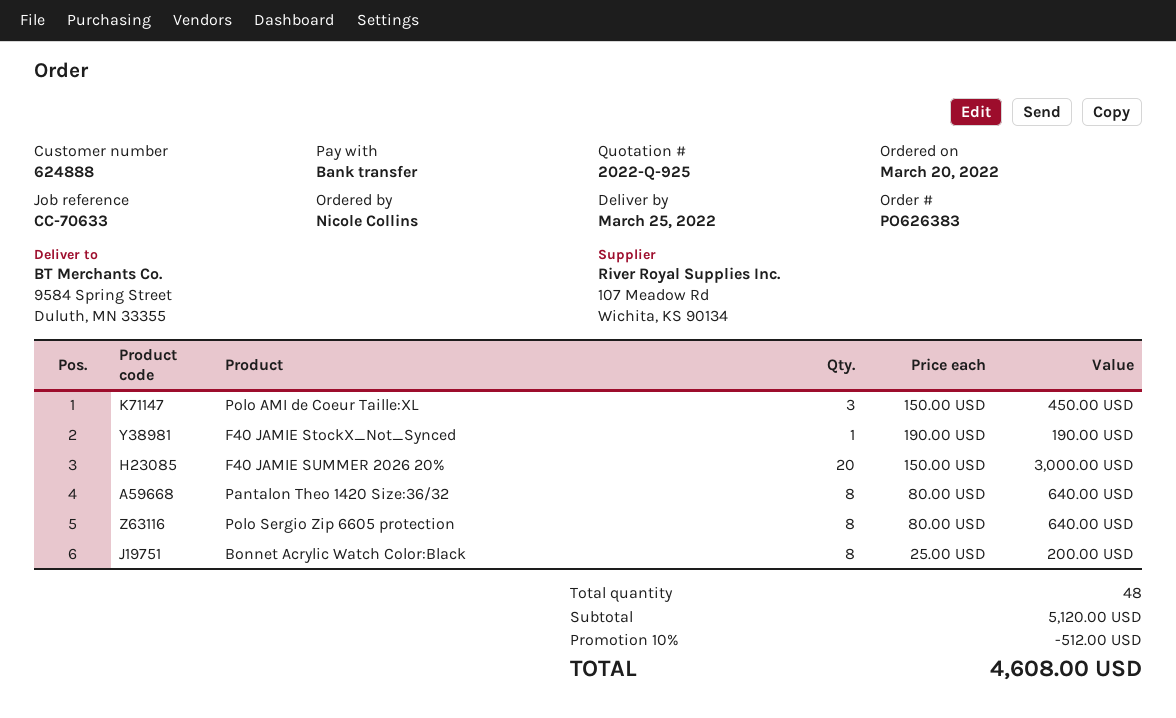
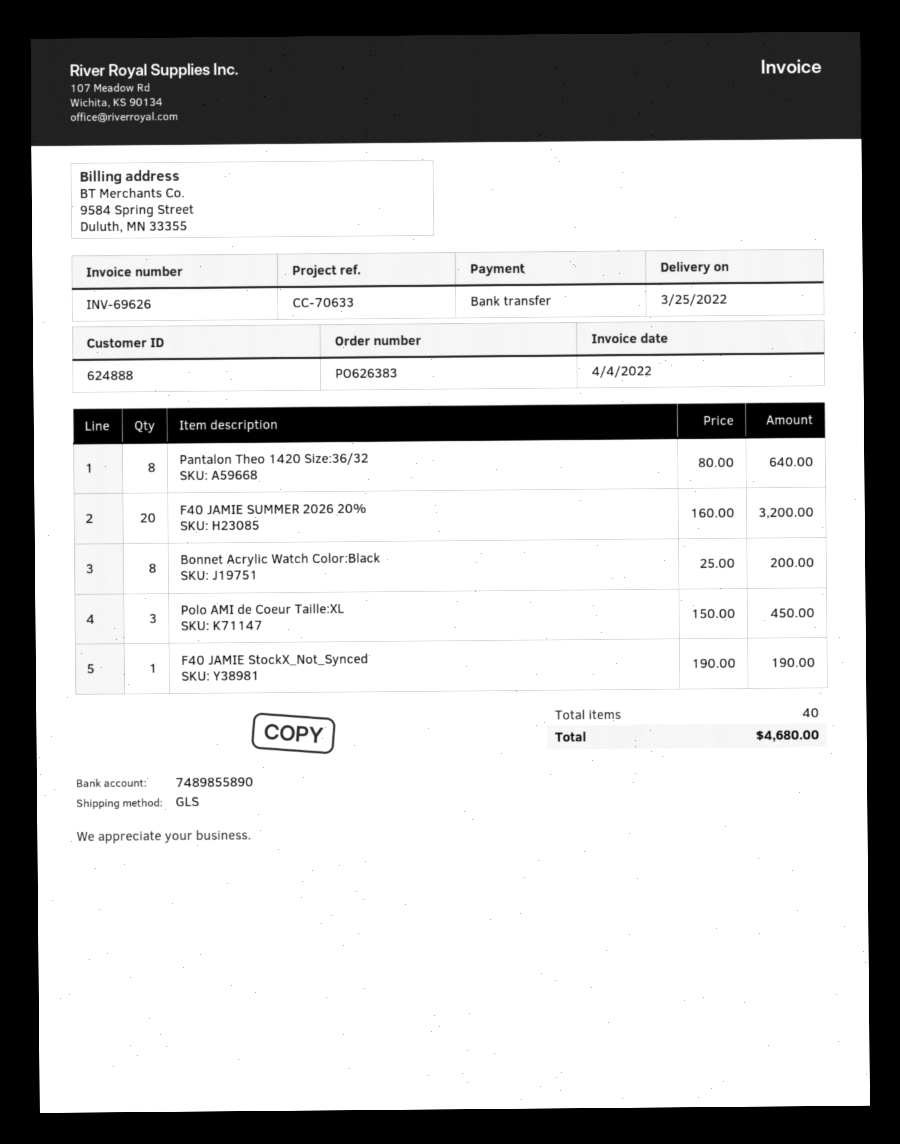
F40 JAMIE SUMMER 2026 20%: 20 x 150.00 = 3000.00 -> 20 x 160.00 = 3200.00
Polo Sergio Zip 6605 protection: 8 x 80.00 = 640.00 -> none
total quantity: 48 -> 40
discount: 10% = 512.00 -> none
total: 4608.00 -> 4680.00

